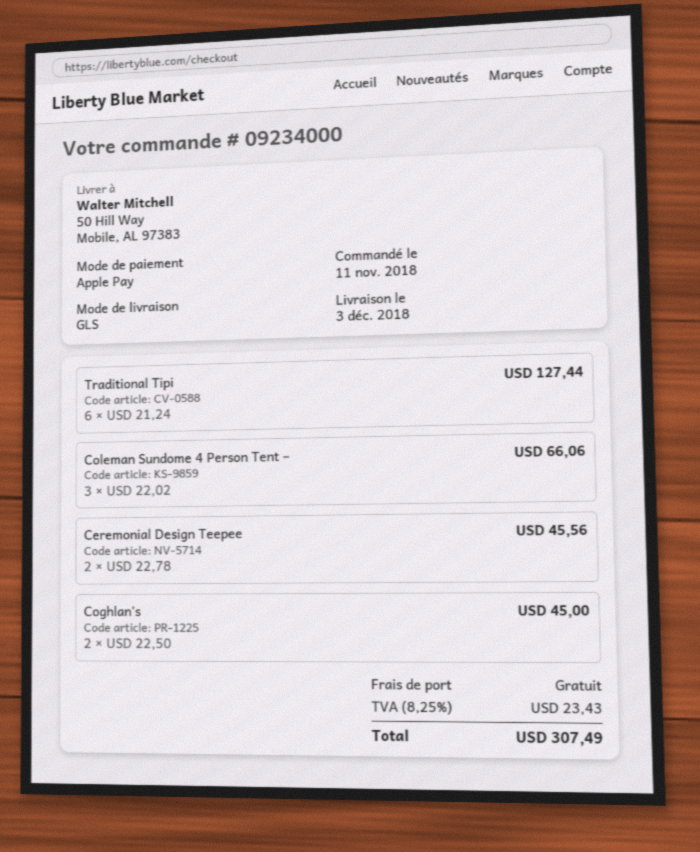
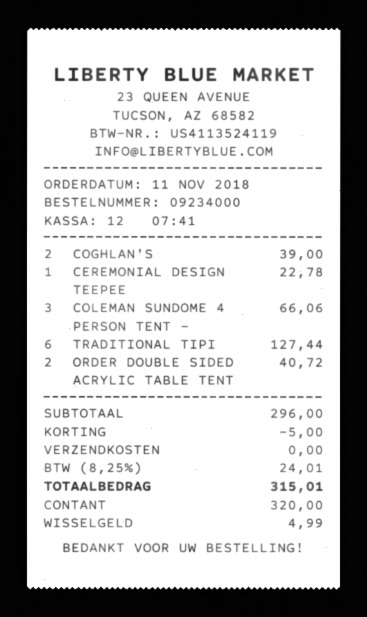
payment method: Apple Pay -> cash
Ceremonial Design Teepee: 2 for 45.56 -> 1 for 22.78
Coghlan's: 2 for 45.00 -> 2 for 39.00
ORDER DOUBLE SIDED ACRYLIC TABLE TENT: none -> 2 for 40.72
discount: none -> 5.00
tax: 8.25% = 23.43 -> 8.25% = 24.01
total: 307.49 -> 315.01

